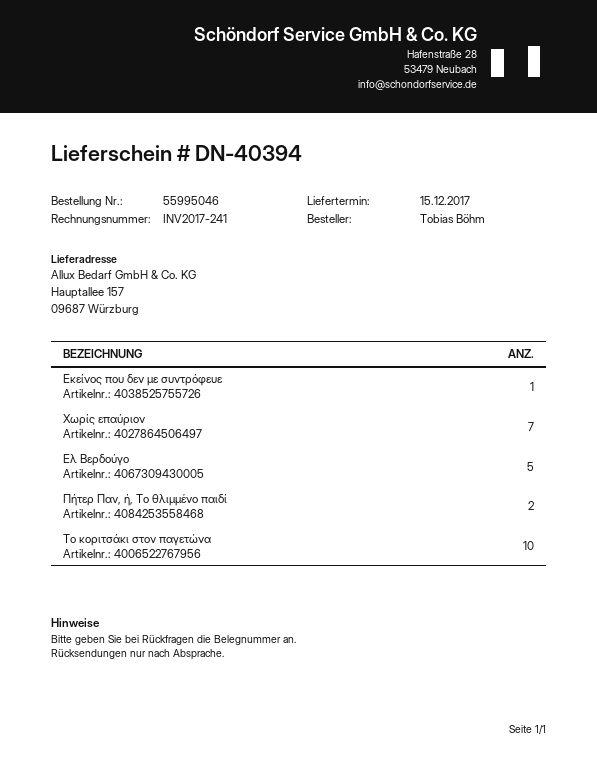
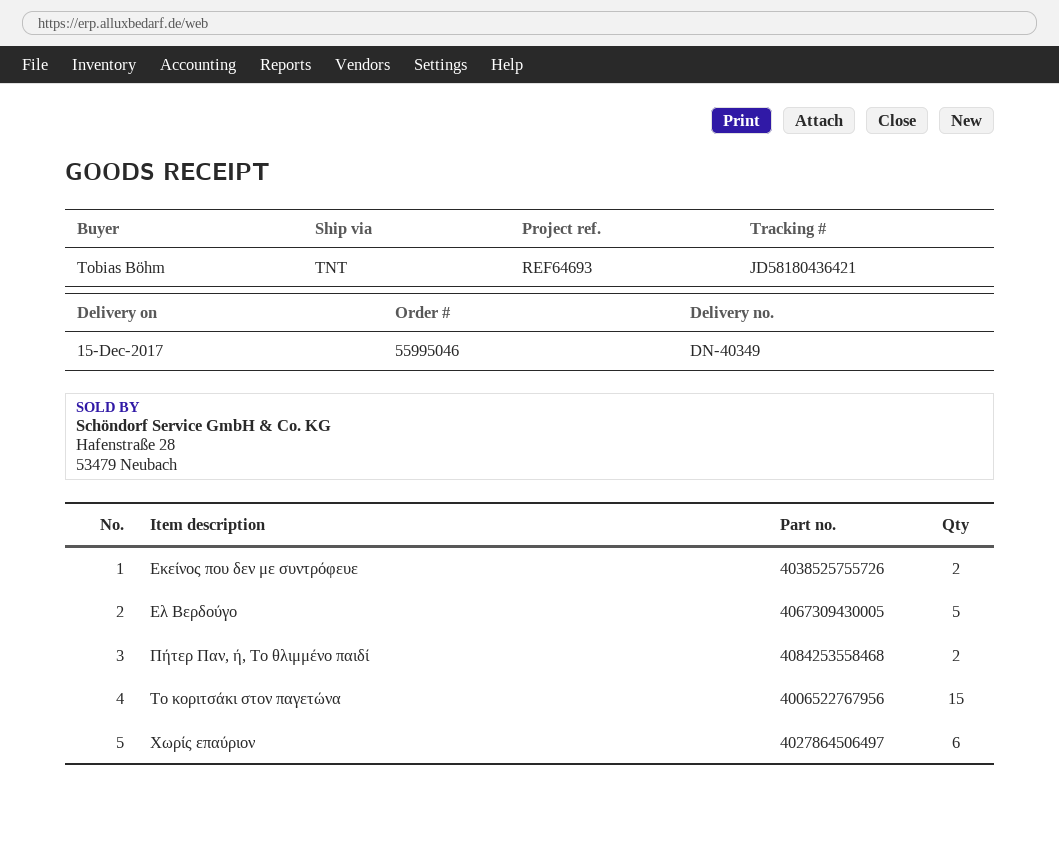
delivery note number: DN-40394 -> DN-40349
Εκείνος που δεν με συντρόφευε: 1 -> 2
Χωρίς επαύριον: 7 -> 6
Το κοριτσάκι στον παγετώνα: 10 -> 15

